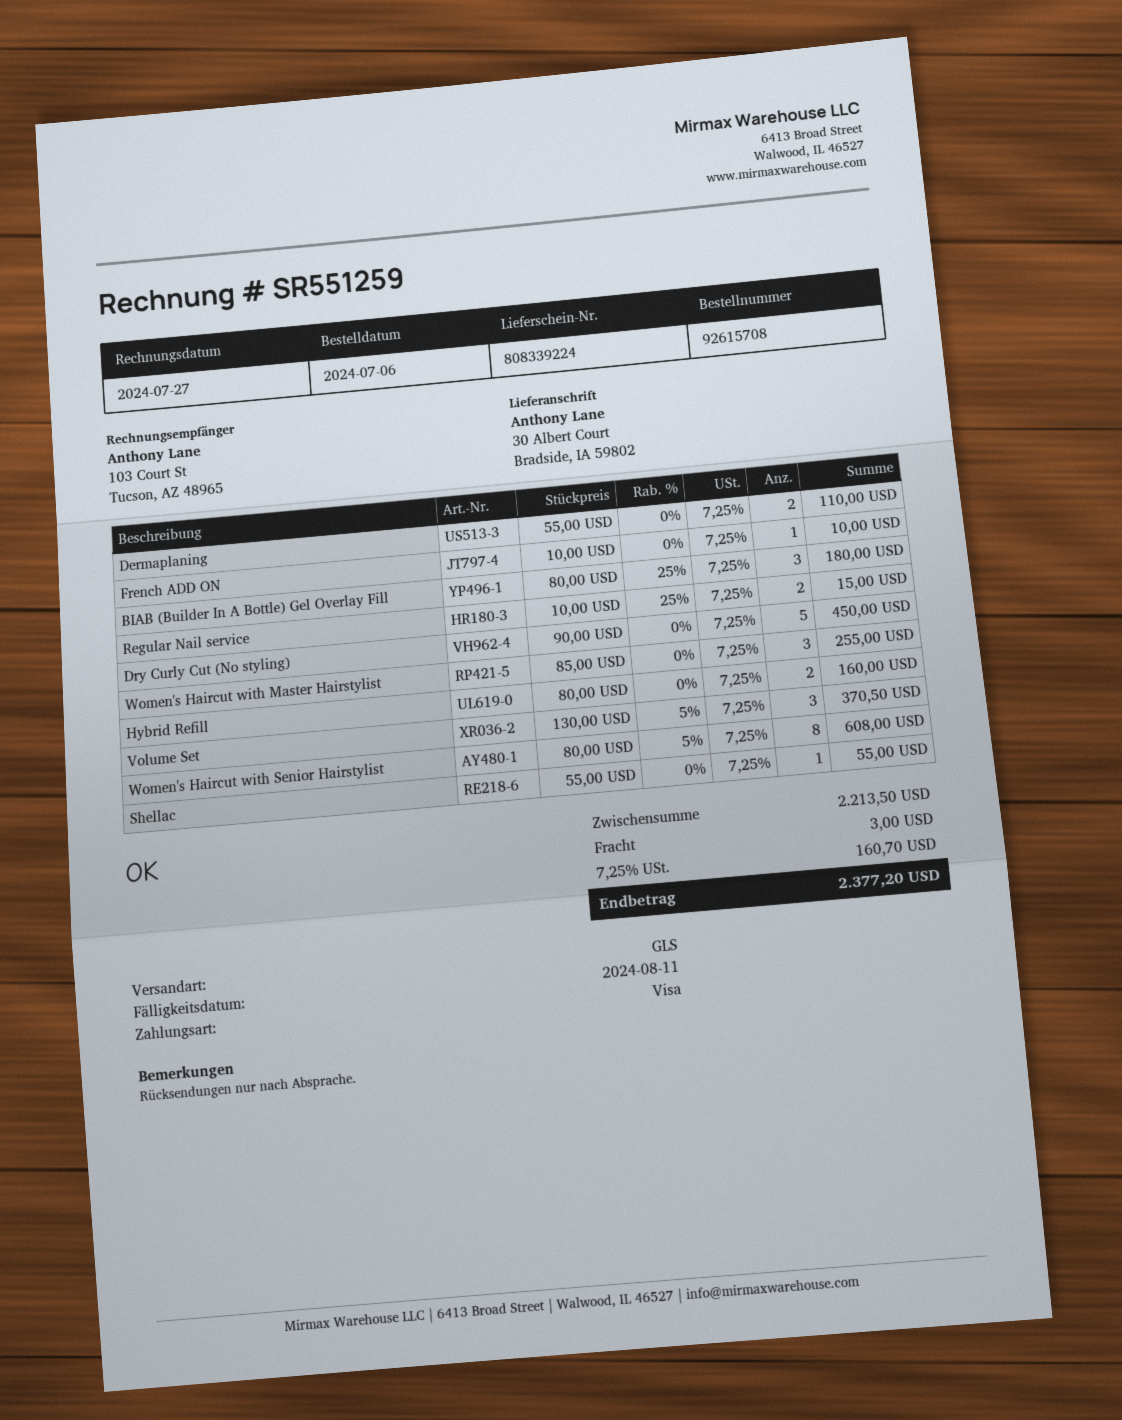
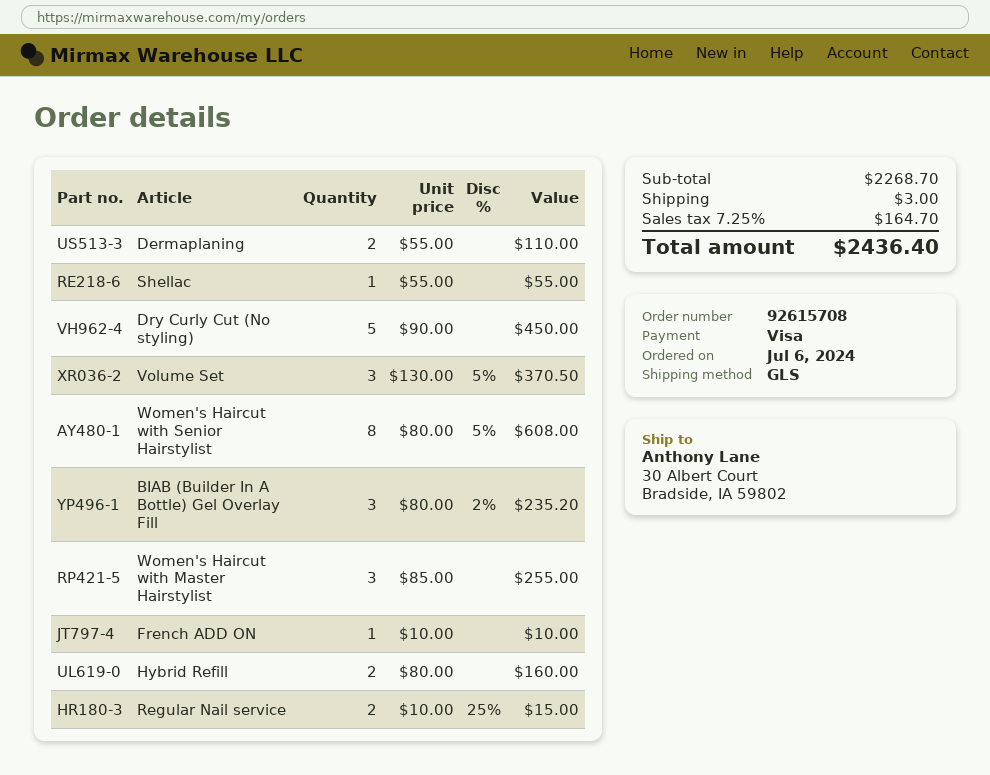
BIAB (Builder In A Bottle) Gel Overlay Fill: 3 x 80.00 - 25% = 180.00 -> 3 x 80.00 - 2% = 235.20
subtotal: 2213.50 -> 2268.70
tax: 7.25% = 160.70 -> 7.25% = 164.70
total: 2377.20 -> 2436.40

